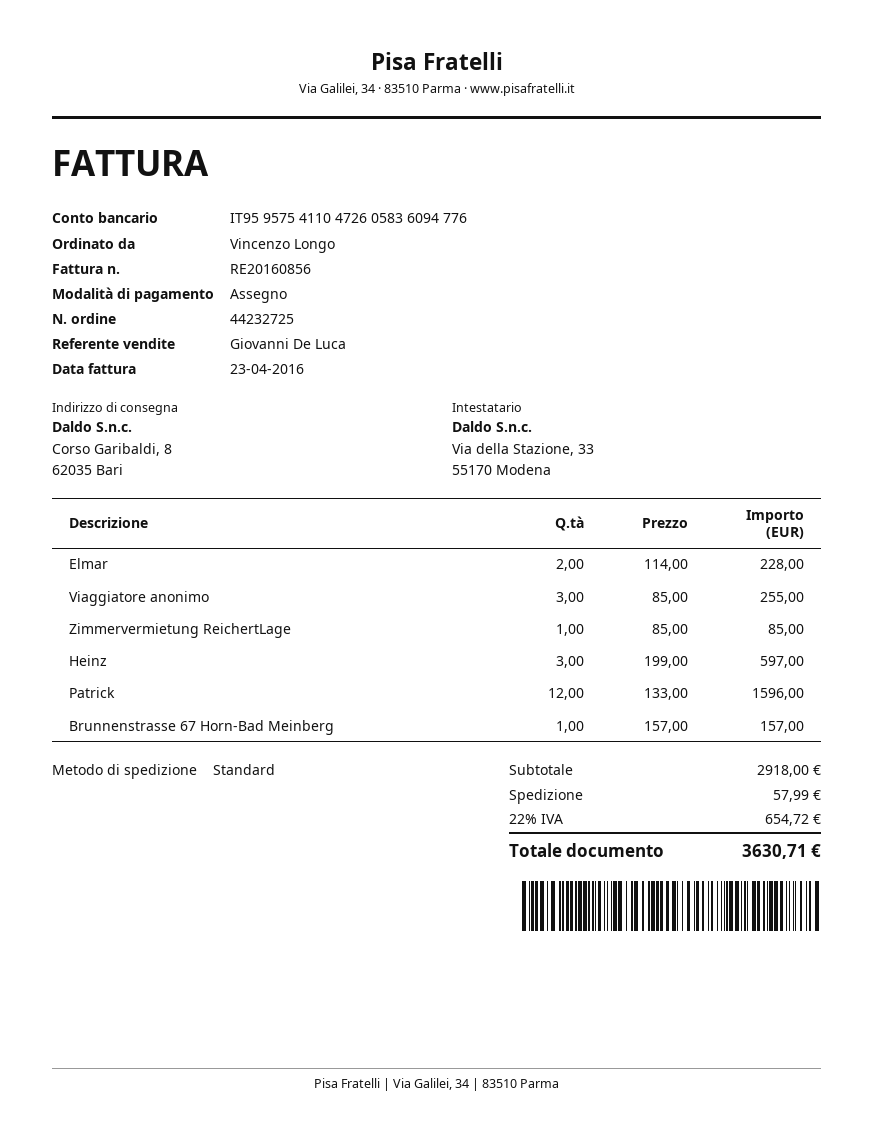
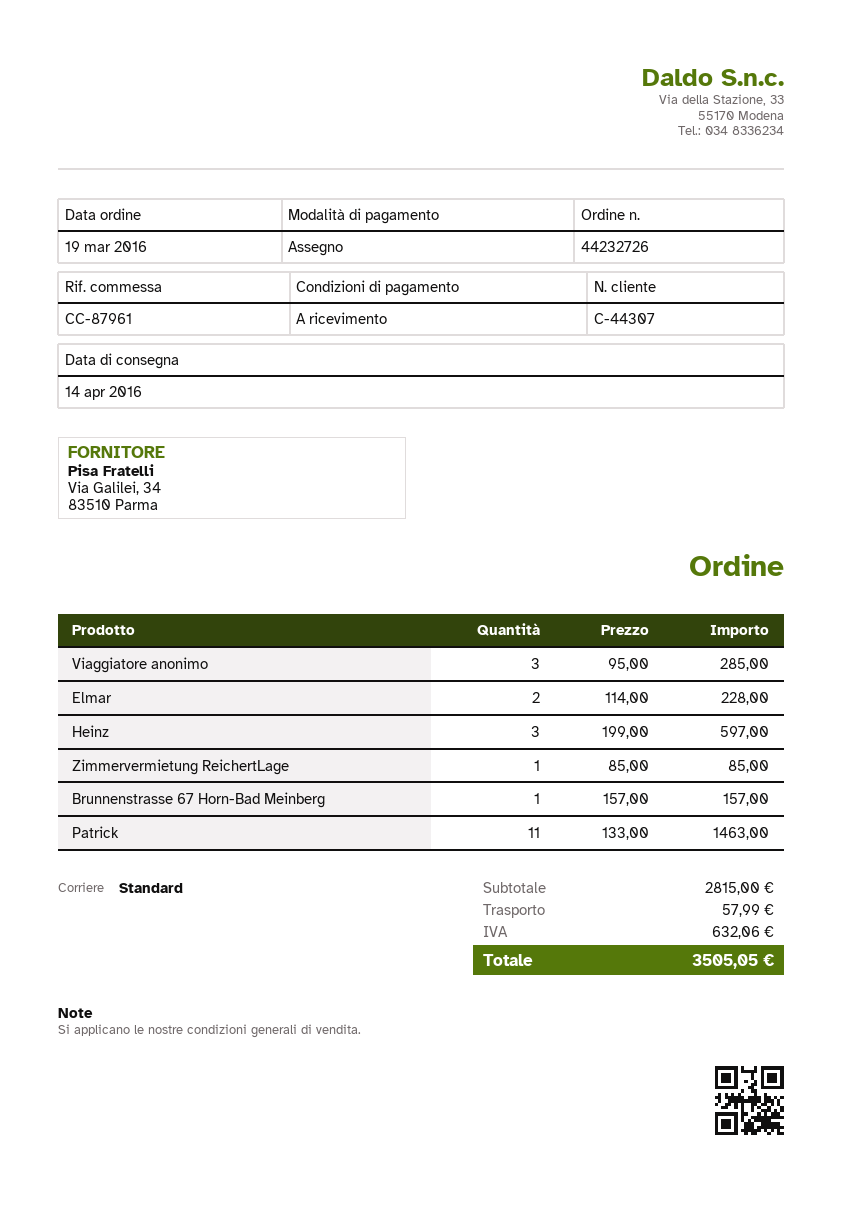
order number: 44232725 -> 44232726
Viaggiatore anonimo: 3 x 85.00 = 255.00 -> 3 x 95.00 = 285.00
Patrick: 12 x 133.00 = 1596.00 -> 11 x 133.00 = 1463.00
subtotal: 2918.00 -> 2815.00
tax: 654.72 -> 632.06
total: 3630.71 -> 3505.05

